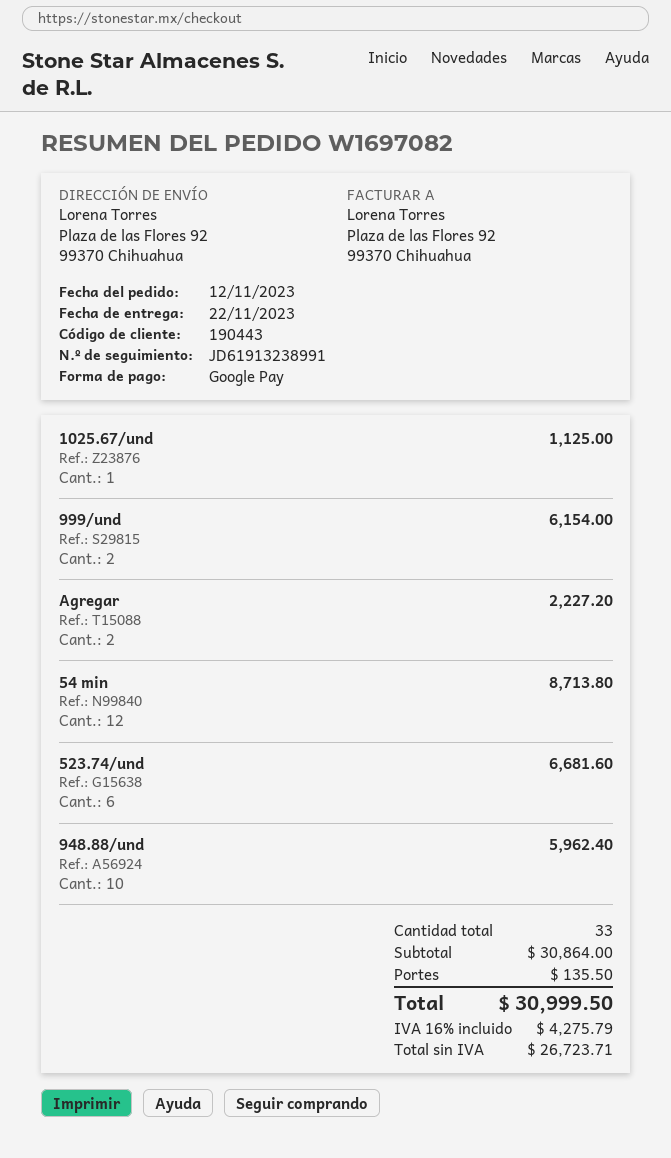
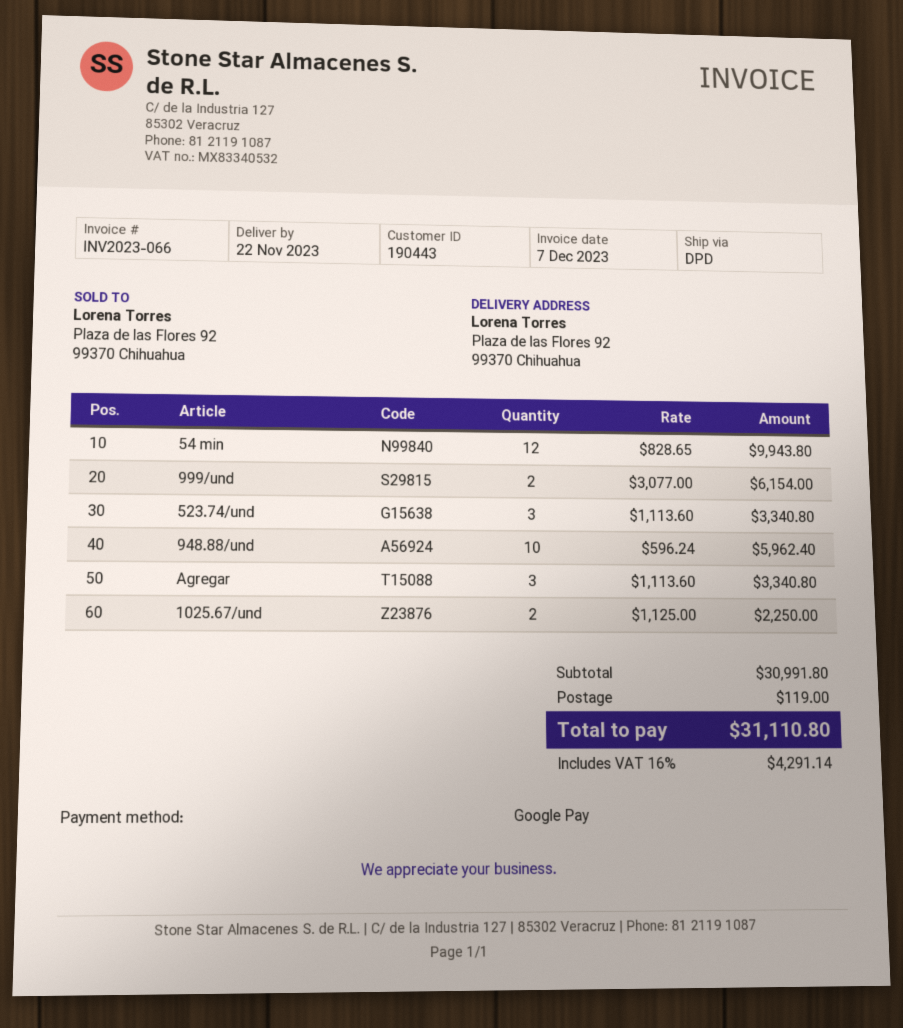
1025.67/und: 1 for 1125.00 -> 2 for 2250.00
Agregar: 2 for 2227.20 -> 3 for 3340.80
54 min: 12 for 8713.80 -> 12 for 9943.80
523.74/und: 6 for 6681.60 -> 3 for 3340.80
subtotal: 30864.00 -> 30991.80
shipping: 135.50 -> 119.00
tax: 16% = 4275.79 -> 16% = 4291.14
total: 30999.50 -> 31110.80

